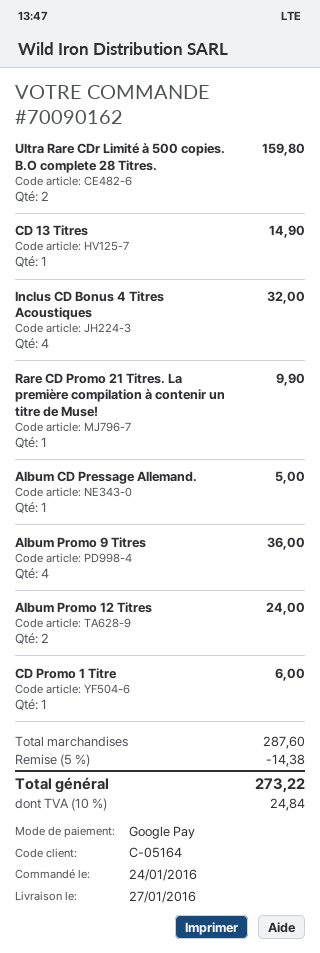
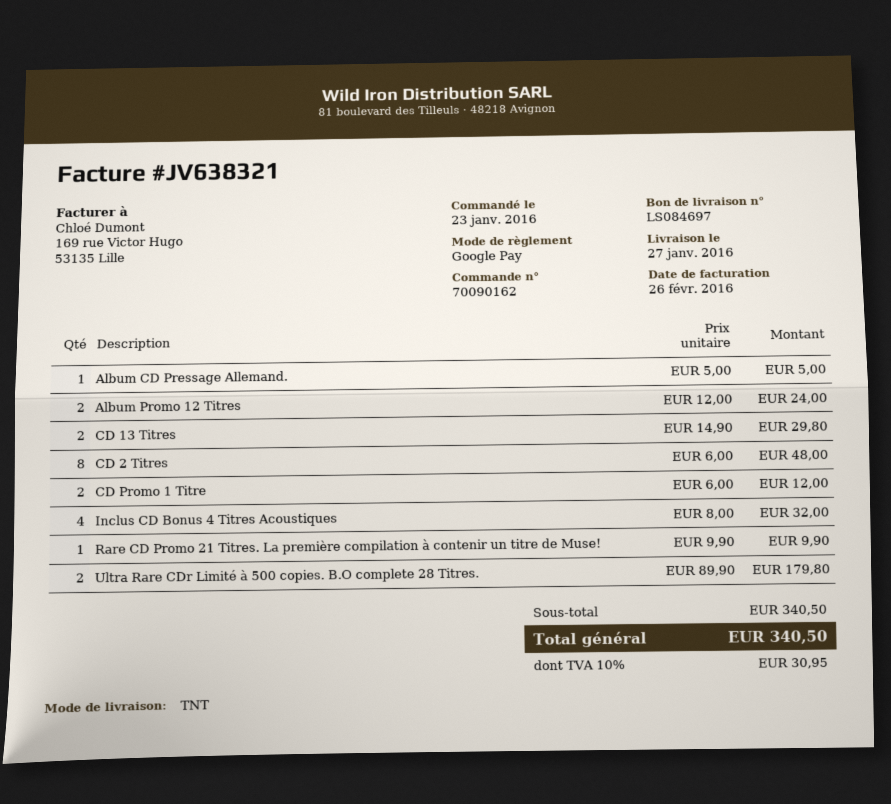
order date: 2016-01-24 -> 2016-01-23
Ultra Rare CDr Limité à 500 copies. B.O complete 28 Titres.: 2 for 159.80 -> 2 for 179.80
CD 13 Titres: 1 for 14.90 -> 2 for 29.80
Album Promo 9 Titres: 4 for 36.00 -> none
CD Promo 1 Titre: 1 for 6.00 -> 2 for 12.00
CD 2 Titres: none -> 8 for 48.00
subtotal: 287.60 -> 340.50
discount: 5% = 14.38 -> none
tax: 10% = 24.84 -> 10% = 30.95
total: 273.22 -> 340.50

